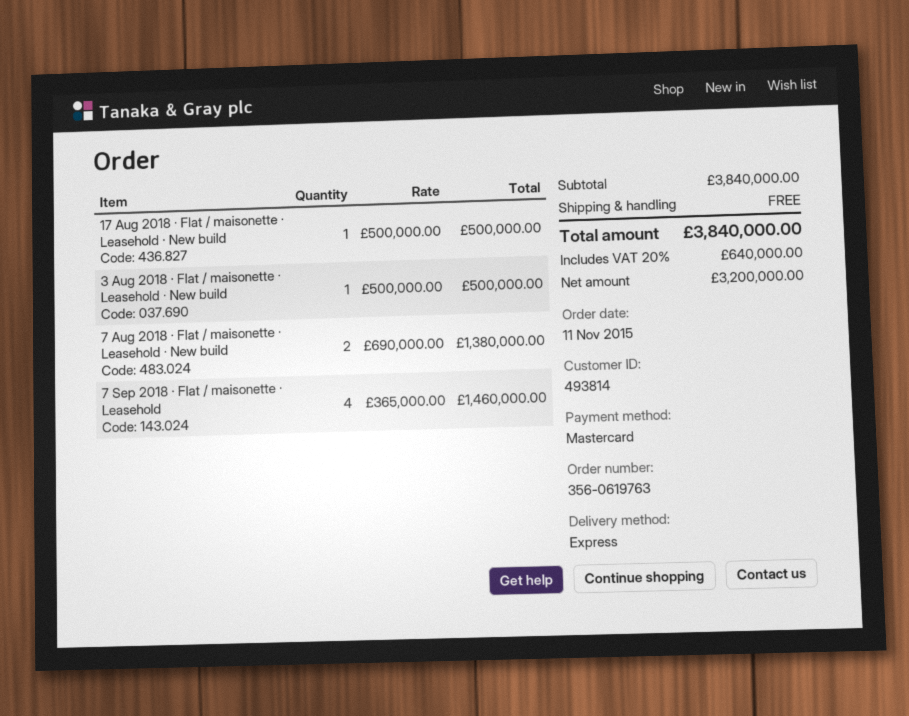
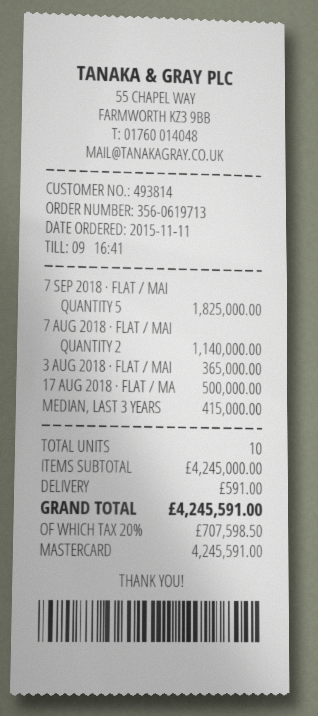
order number: 356-0619763 -> 356-0619713
3 Aug 2018 · Flat / maisonette · Leasehold · New build: 1 for 500000.00 -> 1 for 365000.00
7 Aug 2018 · Flat / maisonette · Leasehold · New build: 2 for 1380000.00 -> 2 for 1140000.00
7 Sep 2018 · Flat / maisonette · Leasehold: 4 for 1460000.00 -> 5 for 1825000.00
MEDIAN, LAST 3 YEARS: none -> 1 for 415000.00
subtotal: 3840000.00 -> 4245000.00
shipping: 0.00 -> 591.00
tax: 20% = 640000.00 -> 20% = 707598.50
total: 3840000.00 -> 4245591.00

